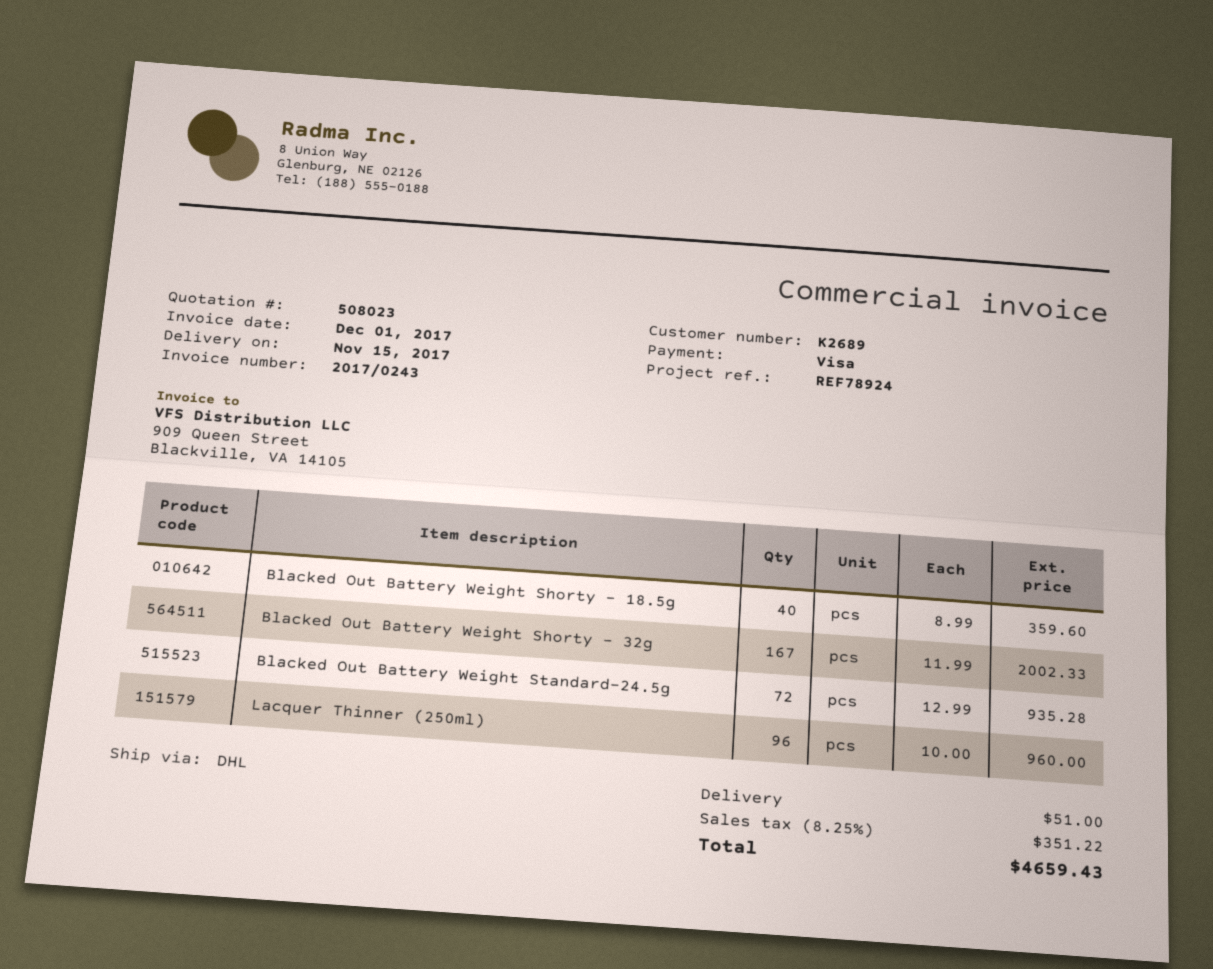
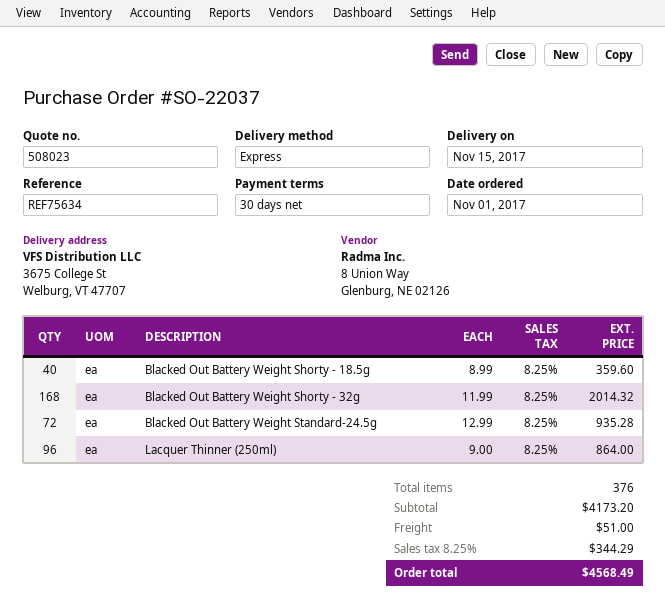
reference: REF78924 -> REF75634
shipping method: DHL -> express
Blacked Out Battery Weight Shorty - 32g: 167 x 11.99 = 2002.33 -> 168 x 11.99 = 2014.32
Lacquer Thinner (250ml): 96 x 10.00 = 960.00 -> 96 x 9.00 = 864.00
tax: 8.25% = 351.22 -> 8.25% = 344.29
total: 4659.43 -> 4568.49

